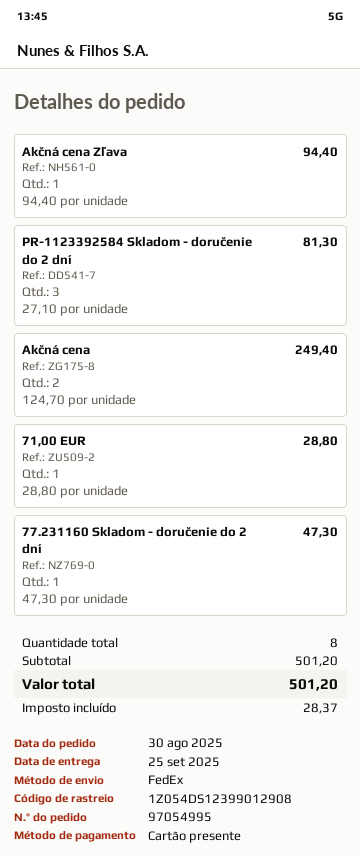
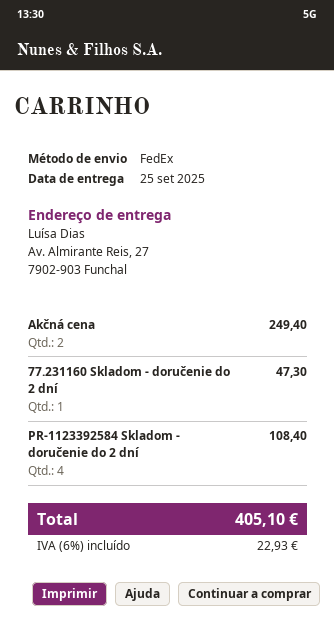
Akčná cena Zľava: 1 for 94.40 -> none
PR-1123392584 Skladom - doručenie do 2 dní: 3 for 81.30 -> 4 for 108.40
71,00 EUR: 1 for 28.80 -> none
tax: 28.37 -> 22.93
total: 501.20 -> 405.10

